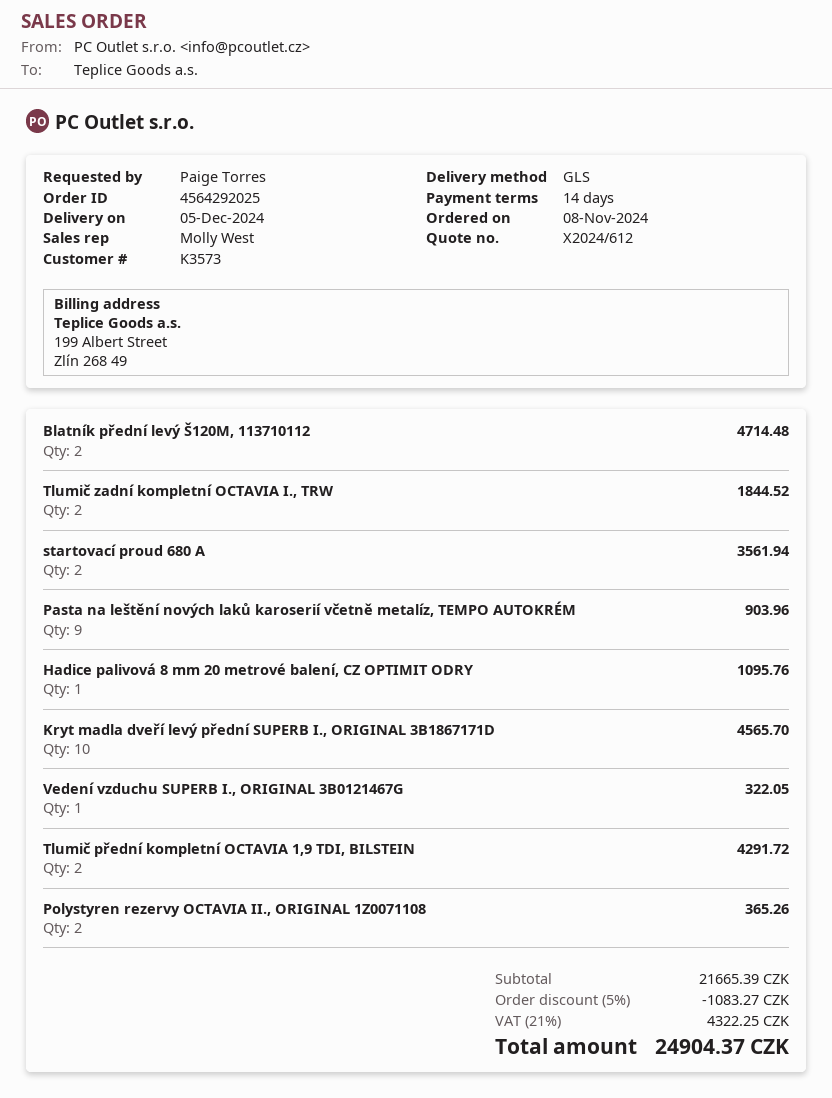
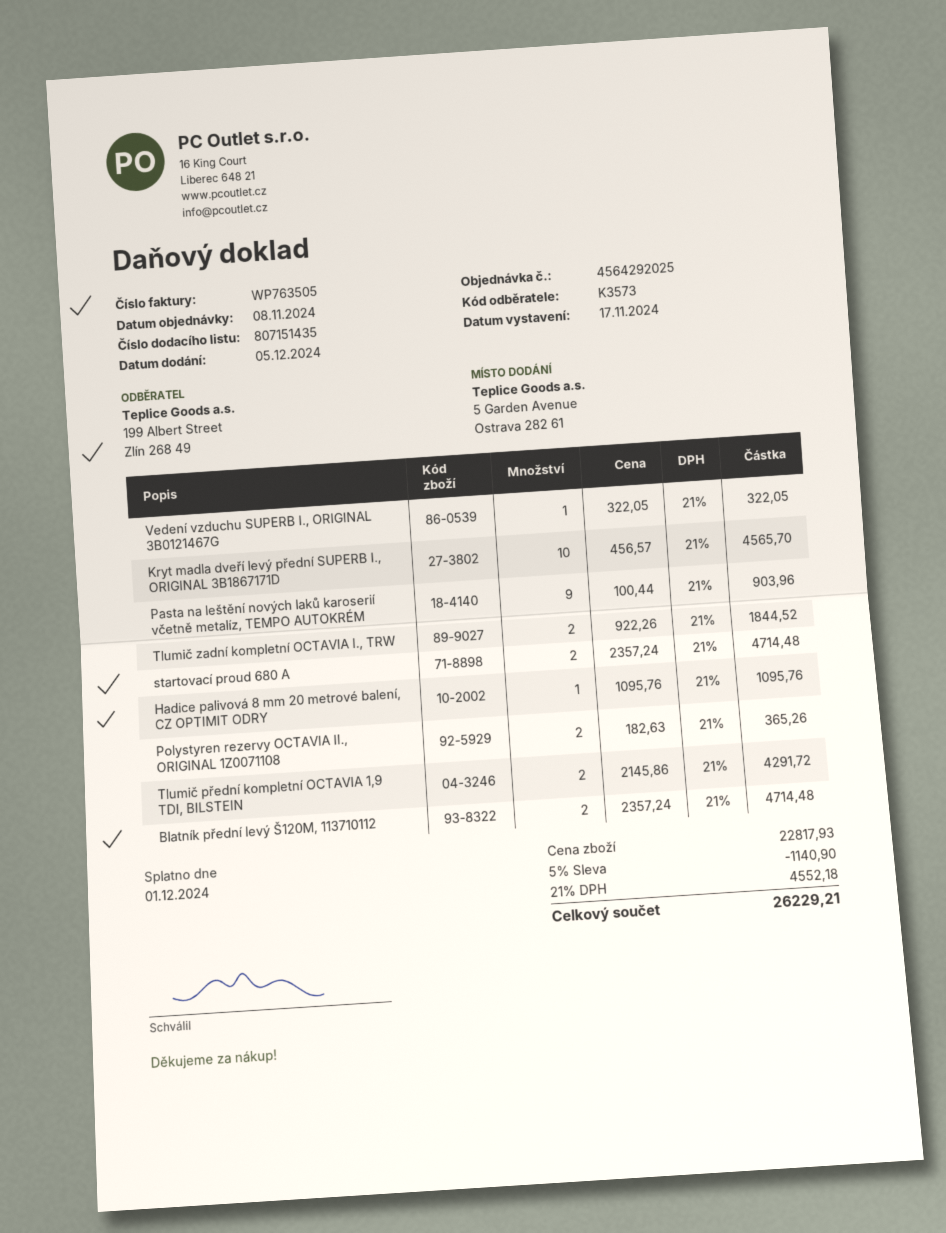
startovací proud 680 A: 2 for 3561.94 -> 2 for 4714.48
subtotal: 21665.39 -> 22817.93
discount: 5% = 1083.27 -> 5% = 1140.90
tax: 21% = 4322.25 -> 21% = 4552.18
total: 24904.37 -> 26229.21

